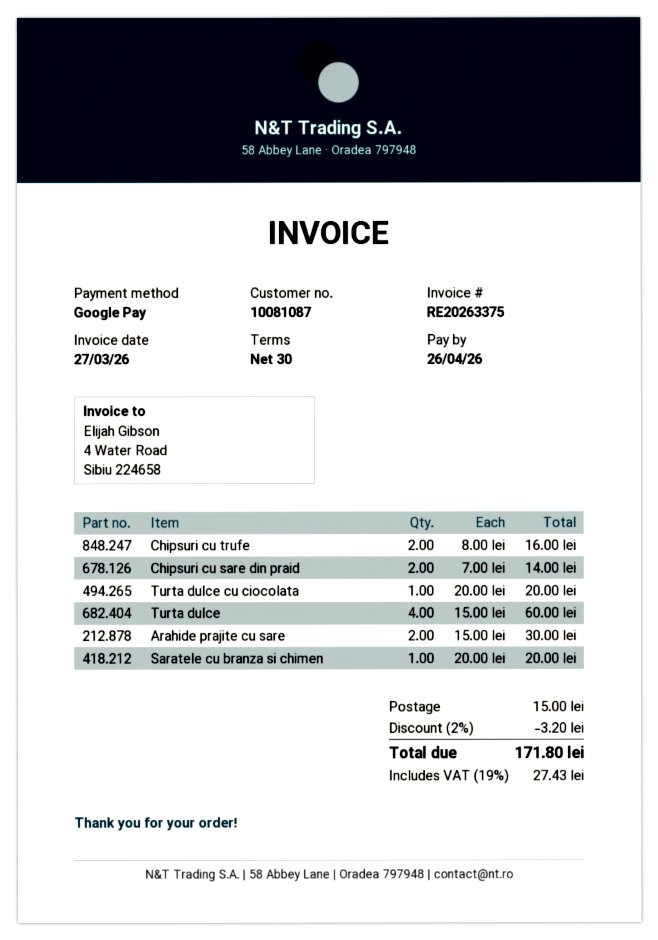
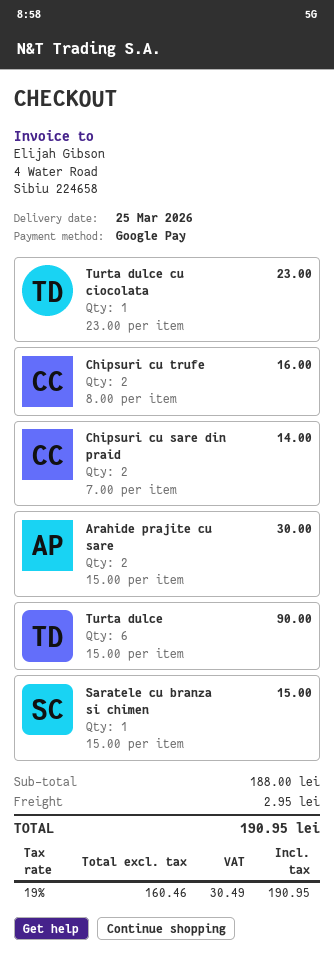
Turta dulce cu ciocolata: 1 x 20.00 = 20.00 -> 1 x 23.00 = 23.00
Turta dulce: 4 x 15.00 = 60.00 -> 6 x 15.00 = 90.00
Saratele cu branza si chimen: 1 x 20.00 = 20.00 -> 1 x 15.00 = 15.00
discount: 2% = 3.20 -> none
shipping: 15.00 -> 2.95
tax: 19% = 27.43 -> 19% = 30.49
total: 171.80 -> 190.95

